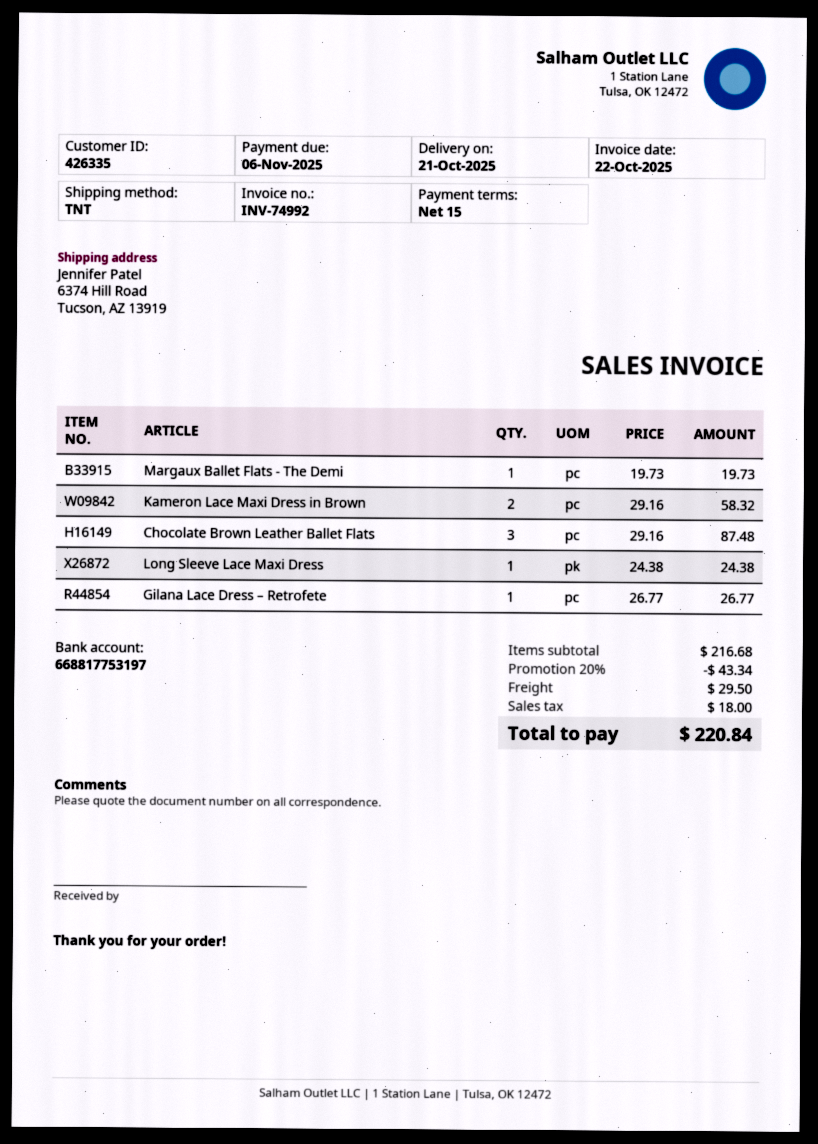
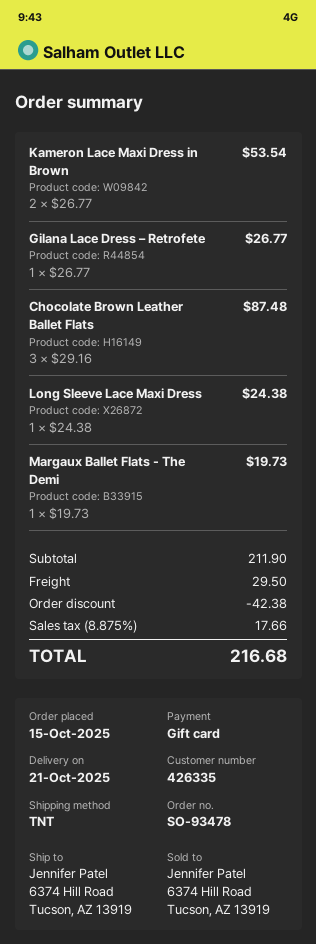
Kameron Lace Maxi Dress in Brown: 2 x 29.16 = 58.32 -> 2 x 26.77 = 53.54
subtotal: 216.68 -> 211.90
discount: 43.34 -> 42.38
tax: 18.00 -> 17.66
total: 220.84 -> 216.68

